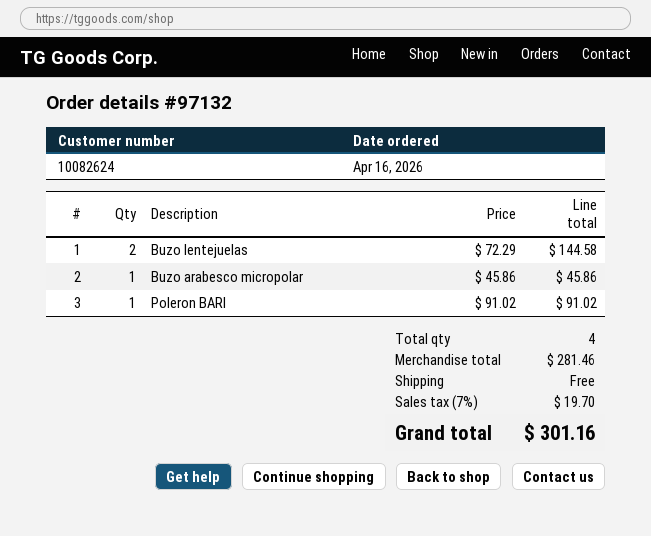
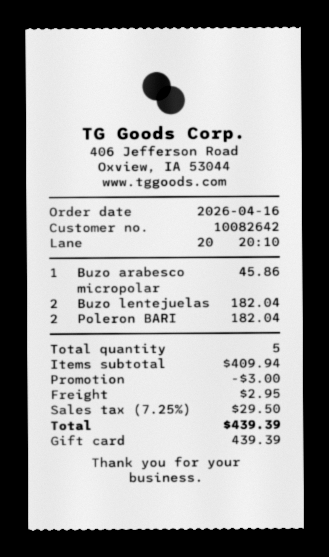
customer number: 10082624 -> 10082642
Buzo lentejuelas: 2 for 144.58 -> 2 for 182.04
Poleron BARI: 1 for 91.02 -> 2 for 182.04
total quantity: 4 -> 5
subtotal: 281.46 -> 409.94
discount: none -> 3.00
shipping: 0.00 -> 2.95
tax: 7% = 19.70 -> 7.25% = 29.50
total: 301.16 -> 439.39

